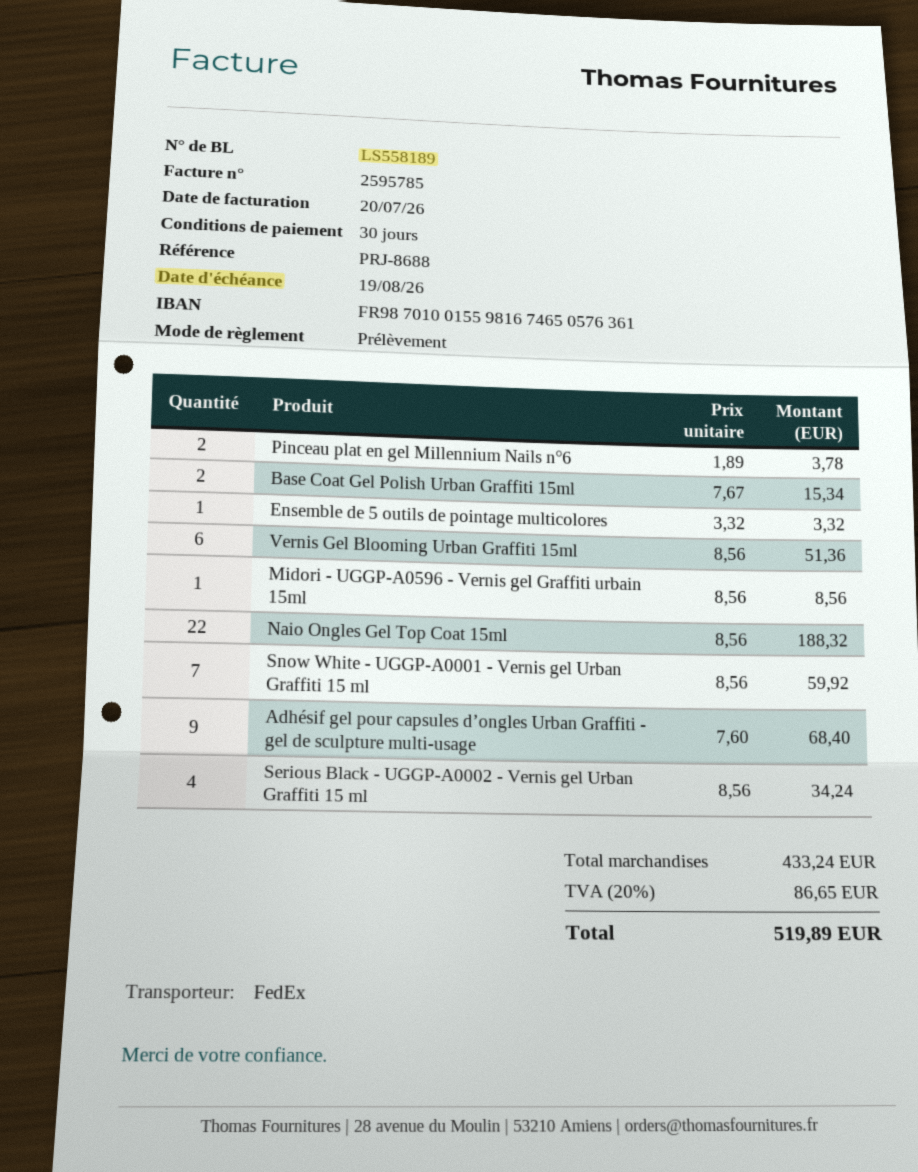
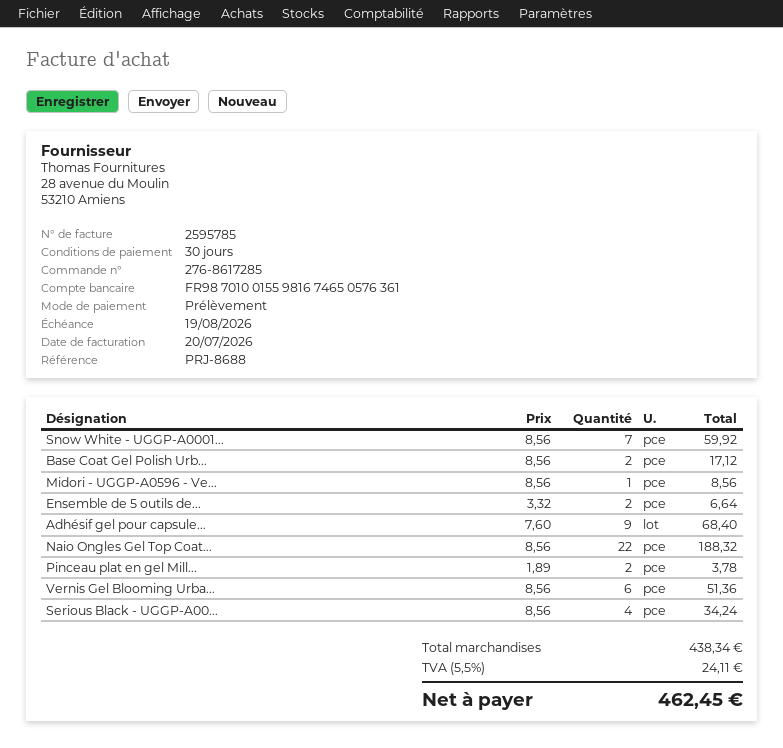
Base Coat Gel Polish Urban Graffiti 15ml: 2 x 7.67 = 15.34 -> 2 x 8.56 = 17.12
Ensemble de 5 outils de pointage multicolores: 1 x 3.32 = 3.32 -> 2 x 3.32 = 6.64
subtotal: 433.24 -> 438.34
tax: 20% = 86.65 -> 5.5% = 24.11
total: 519.89 -> 462.45

